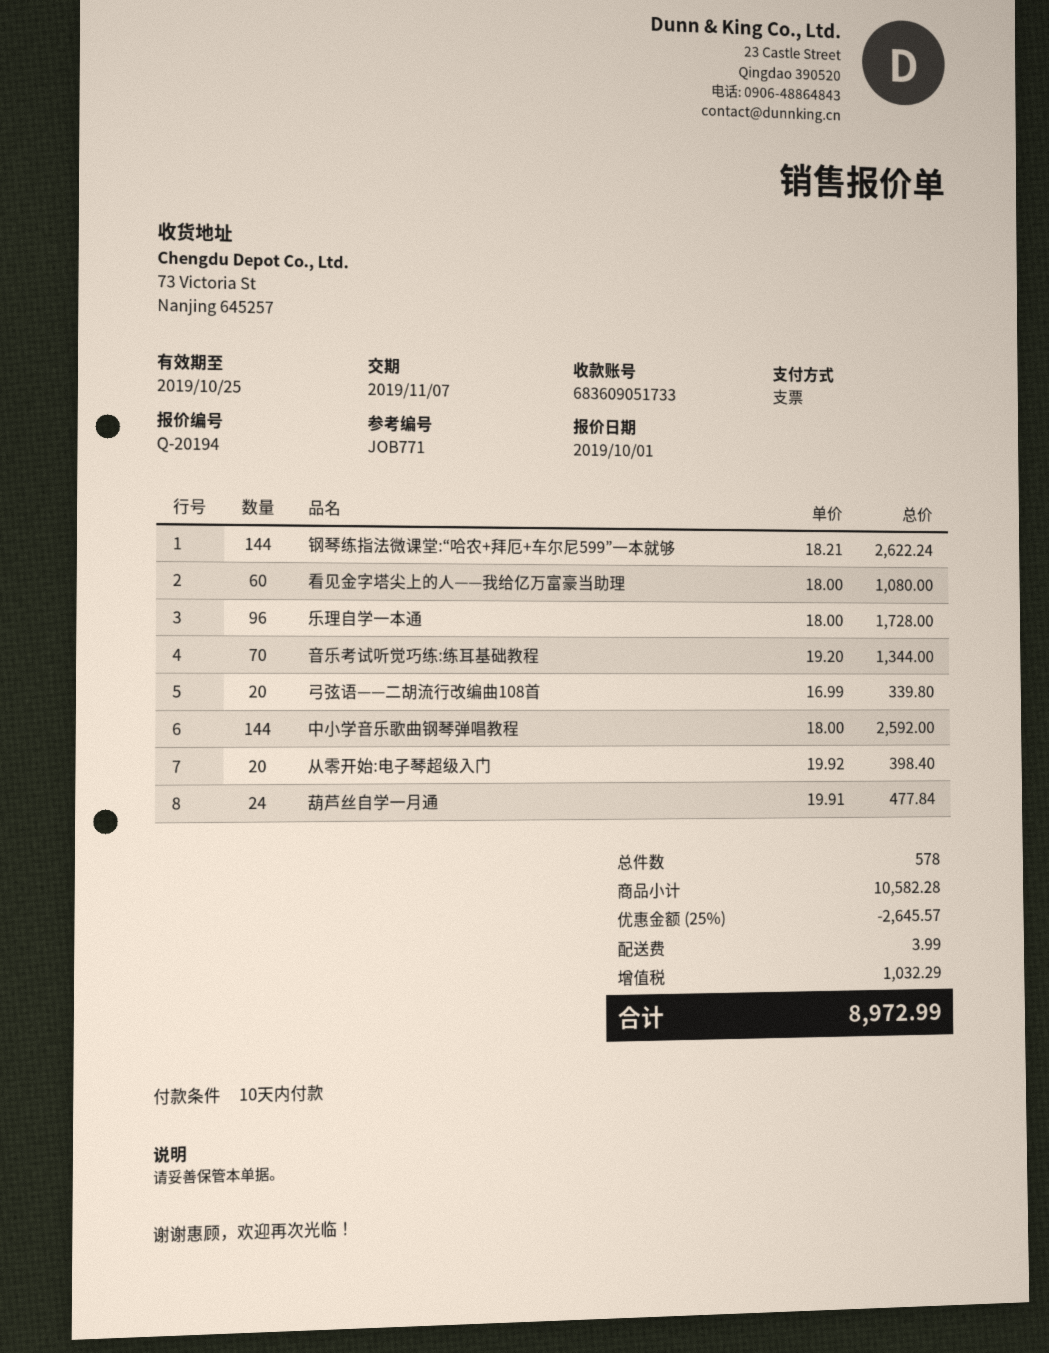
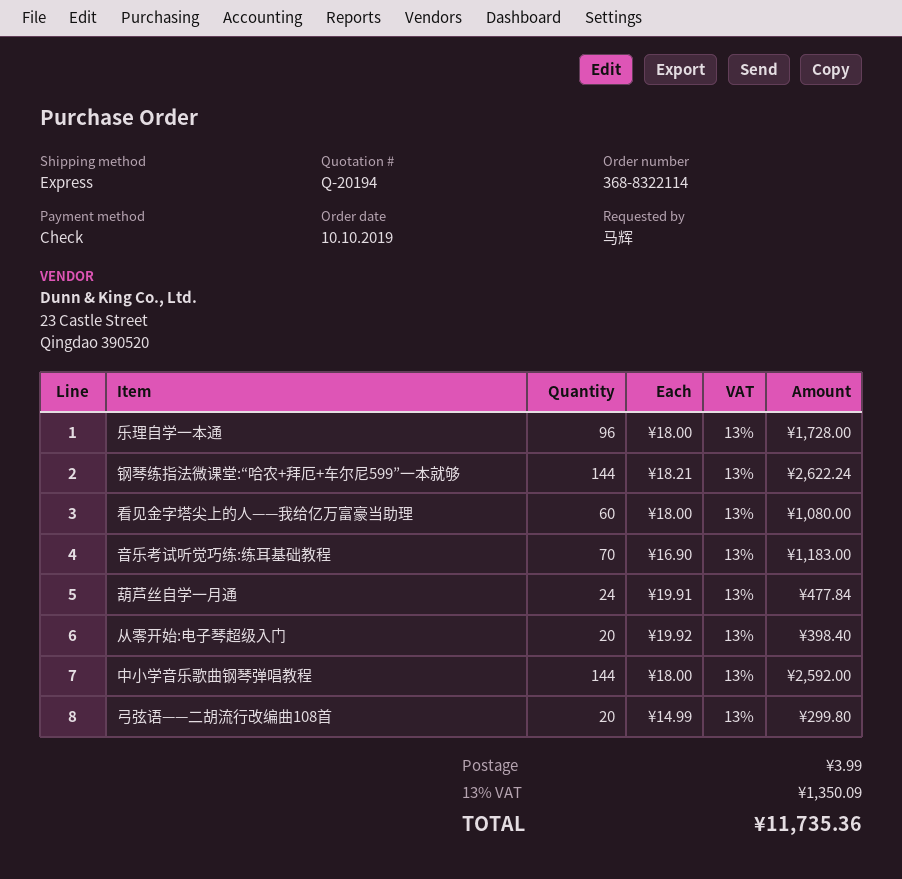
音乐考试听觉巧练:练耳基础教程: 70 x 19.20 = 1344.00 -> 70 x 16.90 = 1183.00
弓弦语——二胡流行改编曲108首: 20 x 16.99 = 339.80 -> 20 x 14.99 = 299.80
discount: 25% = 2645.57 -> none
tax: 1032.29 -> 1350.09
total: 8972.99 -> 11735.36

